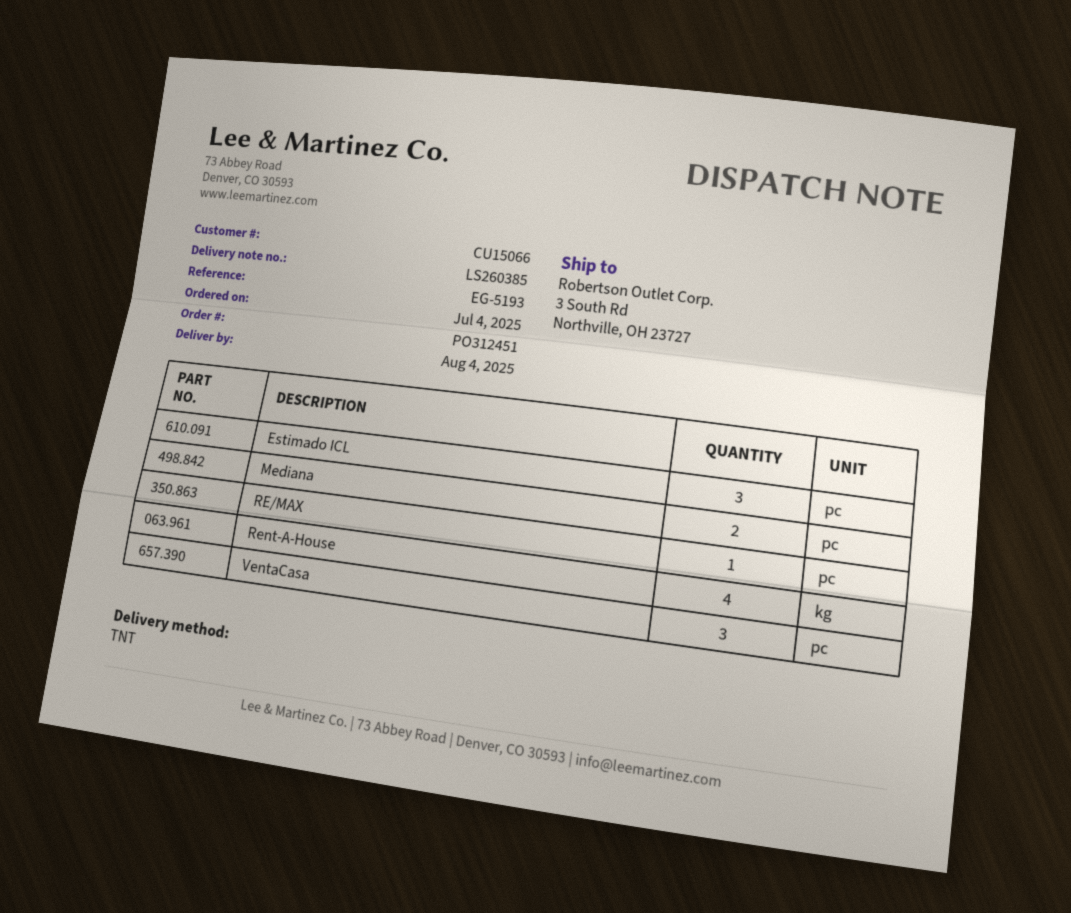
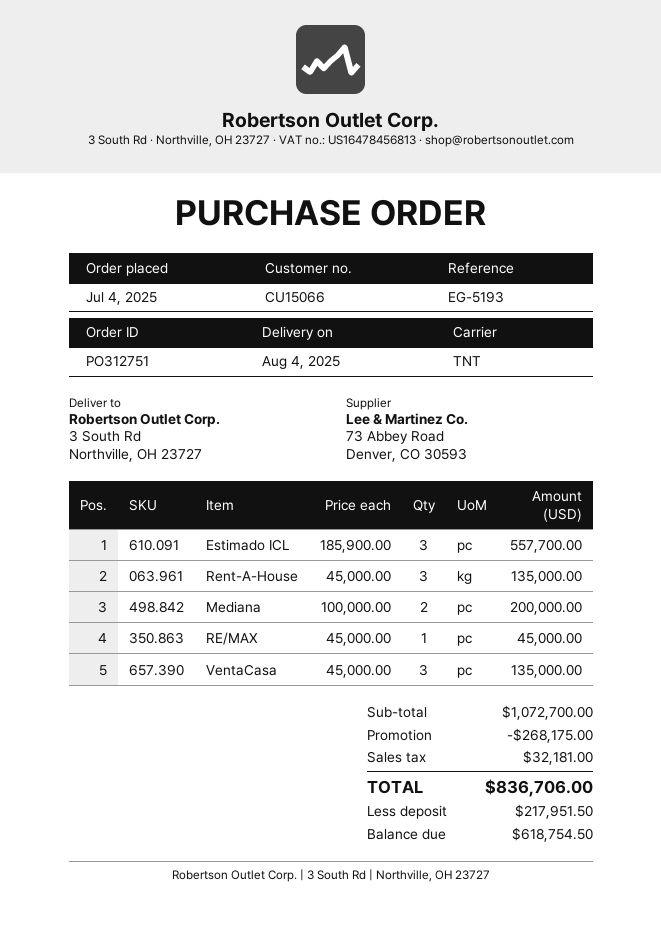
order number: PO312451 -> PO312751
Rent-A-House: 4 -> 3

